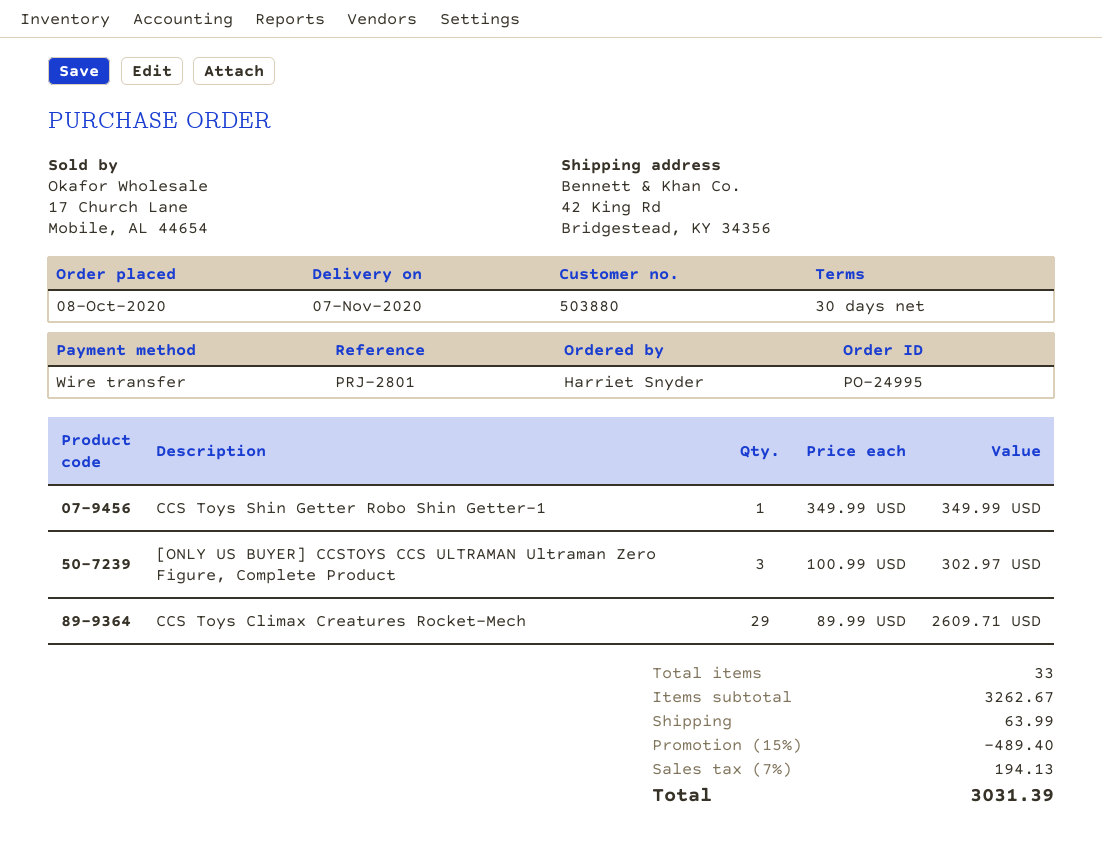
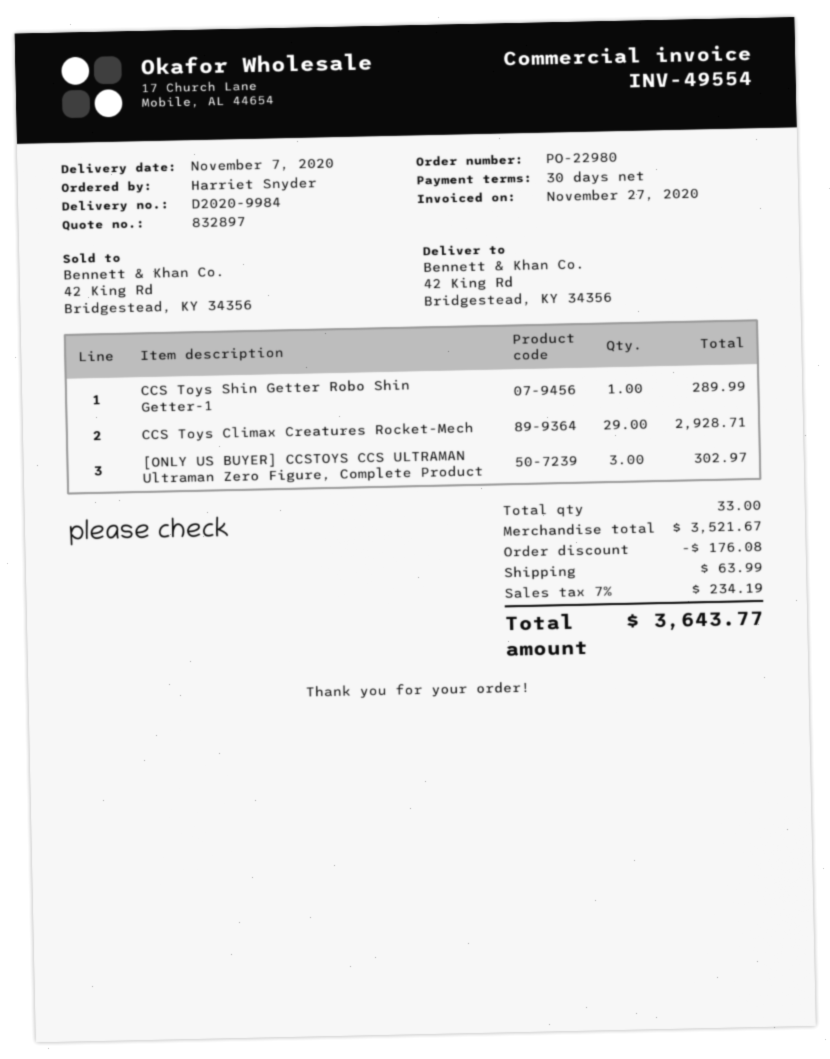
order number: PO-24995 -> PO-22980
CCS Toys Shin Getter Robo Shin Getter-1: 1 for 349.99 -> 1 for 289.99
CCS Toys Climax Creatures Rocket-Mech: 29 for 2609.71 -> 29 for 2928.71
subtotal: 3262.67 -> 3521.67
discount: 489.40 -> 176.08
tax: 7% = 194.13 -> 7% = 234.19
total: 3031.39 -> 3643.77

